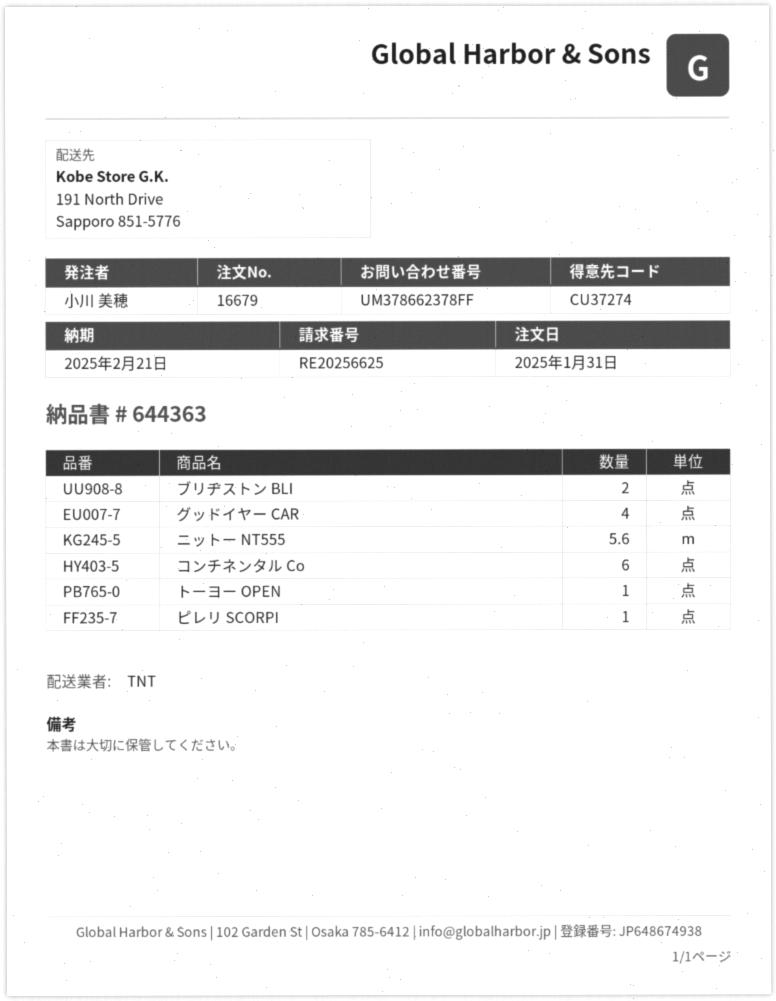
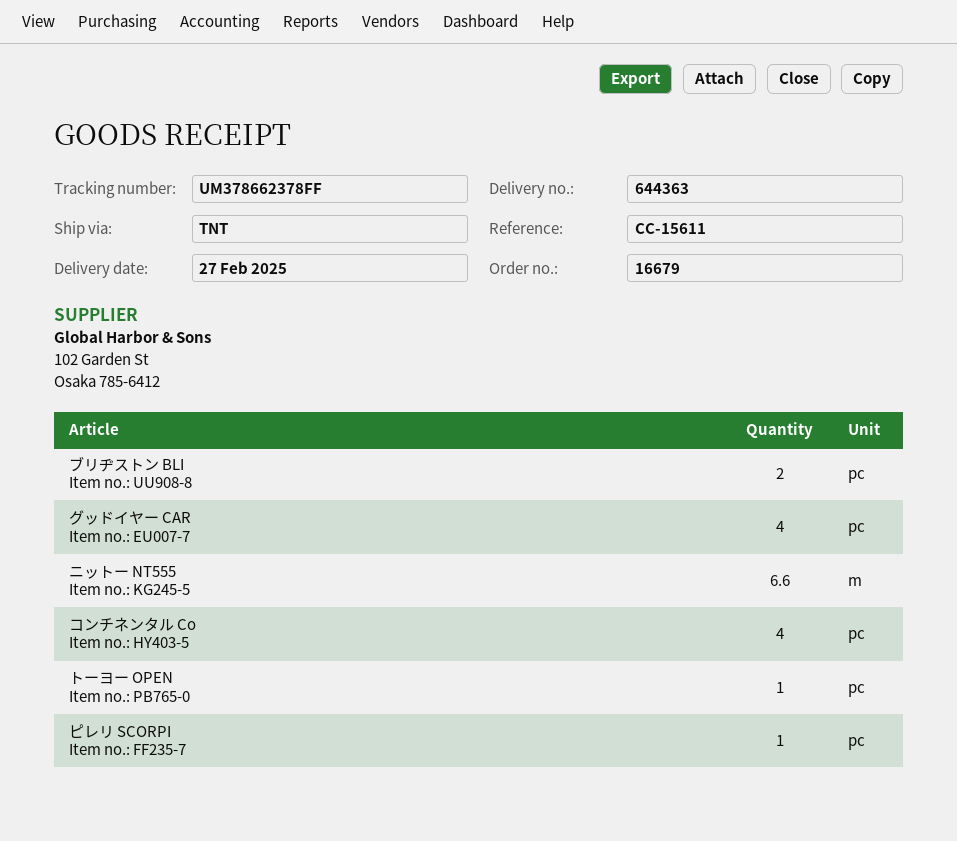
delivery date: 2025-02-21 -> 2025-02-27
ニットー NT555: 5.6 -> 6.6
コンチネンタル Co: 6 -> 4

